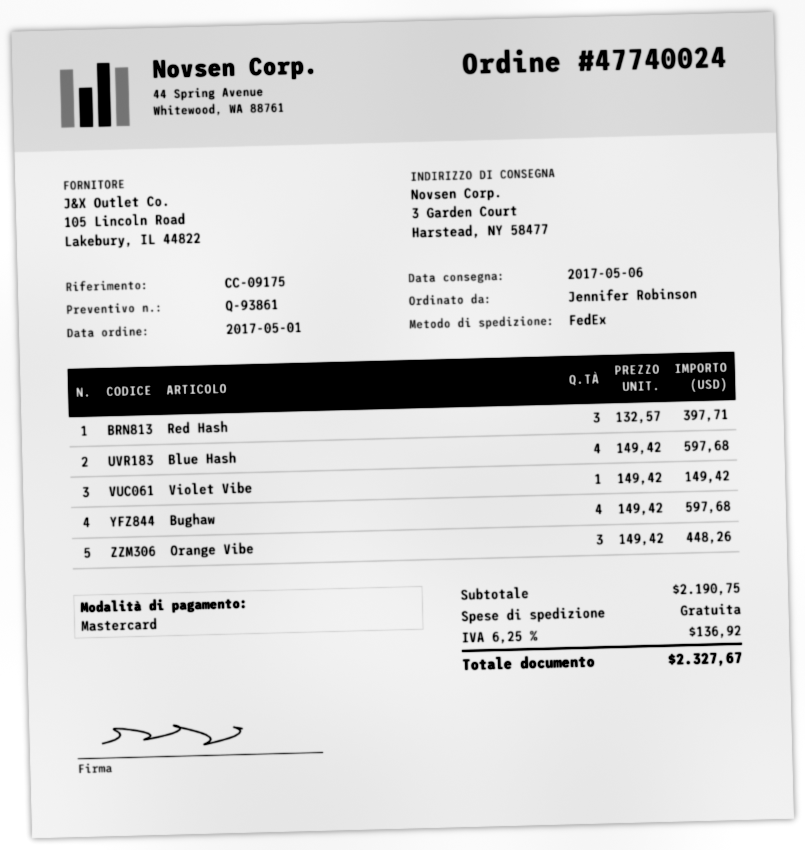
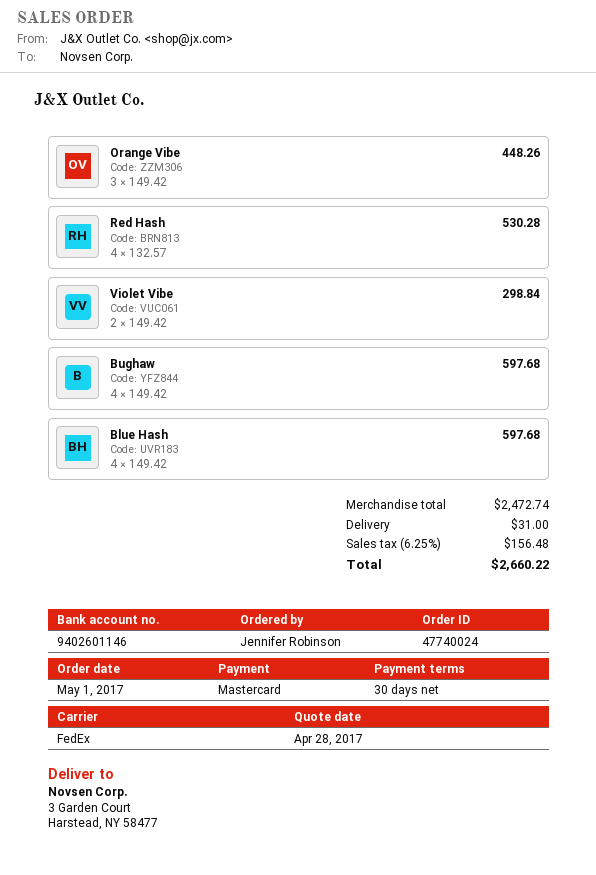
Red Hash: 3 x 132.57 = 397.71 -> 4 x 132.57 = 530.28
Violet Vibe: 1 x 149.42 = 149.42 -> 2 x 149.42 = 298.84
subtotal: 2190.75 -> 2472.74
shipping: 0.00 -> 31.00
tax: 6.25% = 136.92 -> 6.25% = 156.48
total: 2327.67 -> 2660.22

